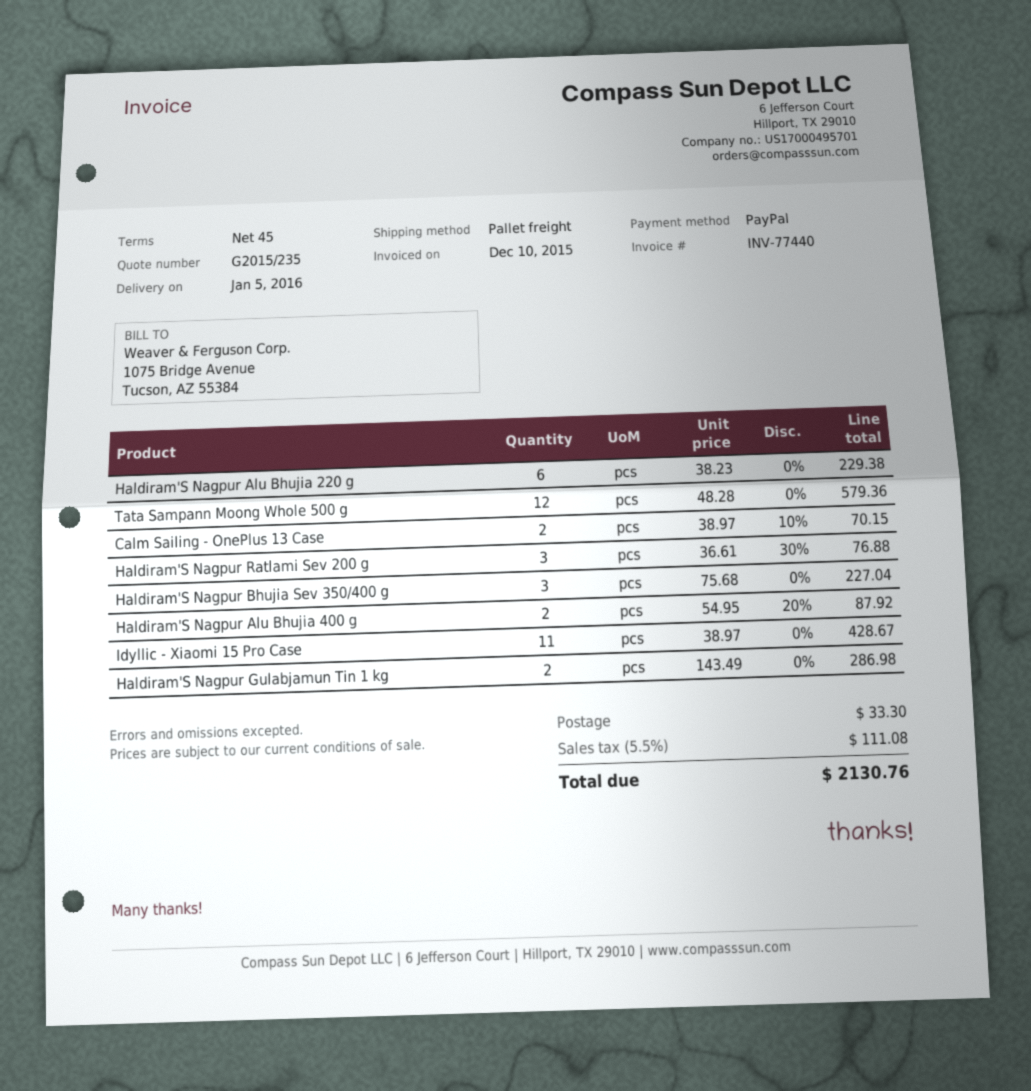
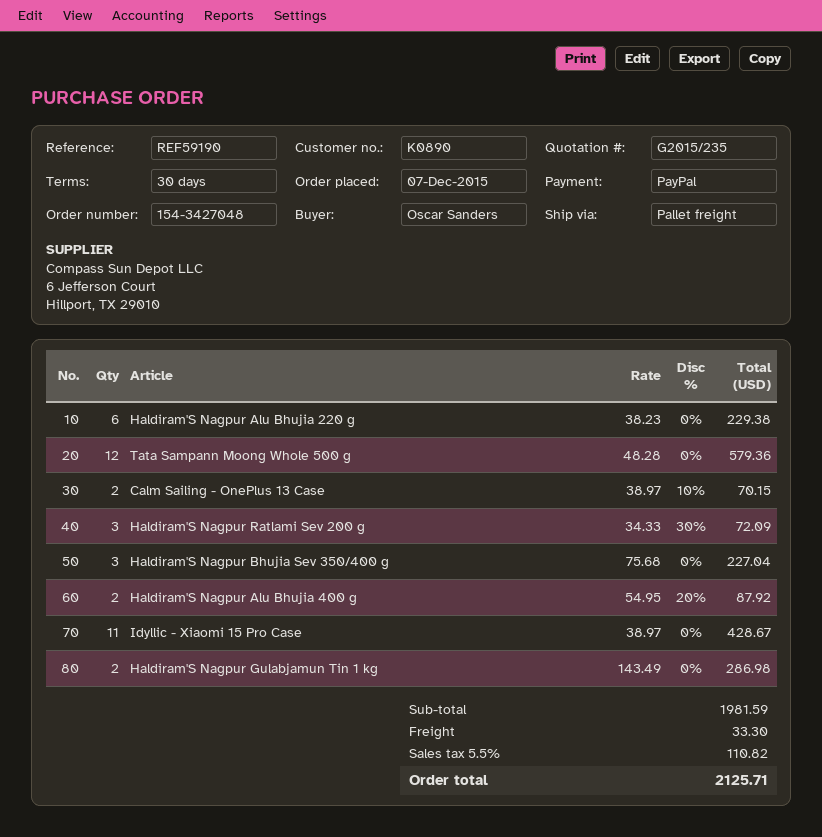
payment terms: 45 days -> 30 days
Haldiram'S Nagpur Ratlami Sev 200 g: 3 x 36.61 - 30% = 76.88 -> 3 x 34.33 - 30% = 72.09
tax: 5.5% = 111.08 -> 5.5% = 110.82
total: 2130.76 -> 2125.71

